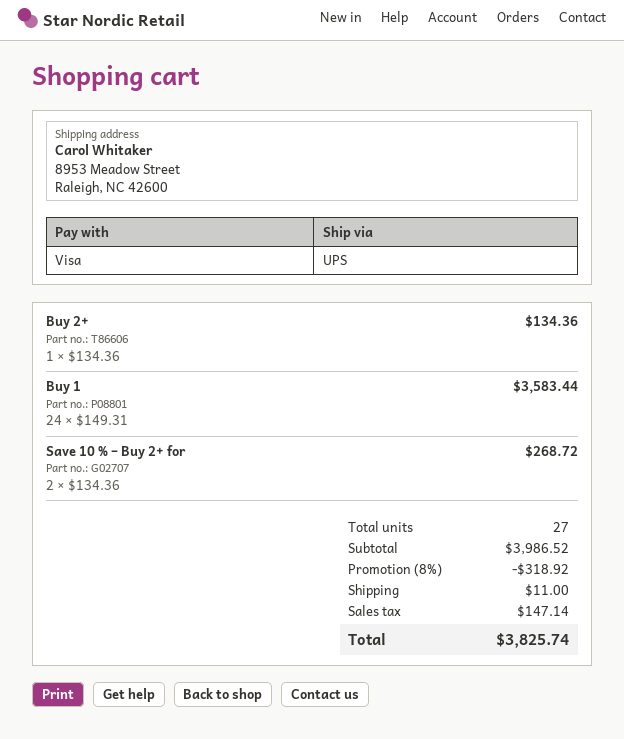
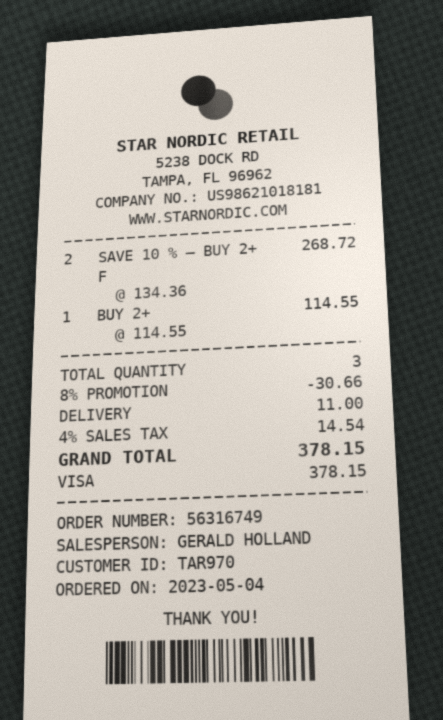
Buy 2+: 1 x 134.36 = 134.36 -> 1 x 114.55 = 114.55
Buy 1: 24 x 149.31 = 3583.44 -> none
total quantity: 27 -> 3
discount: 8% = 318.92 -> 8% = 30.66
tax: 147.14 -> 14.54
total: 3825.74 -> 378.15

